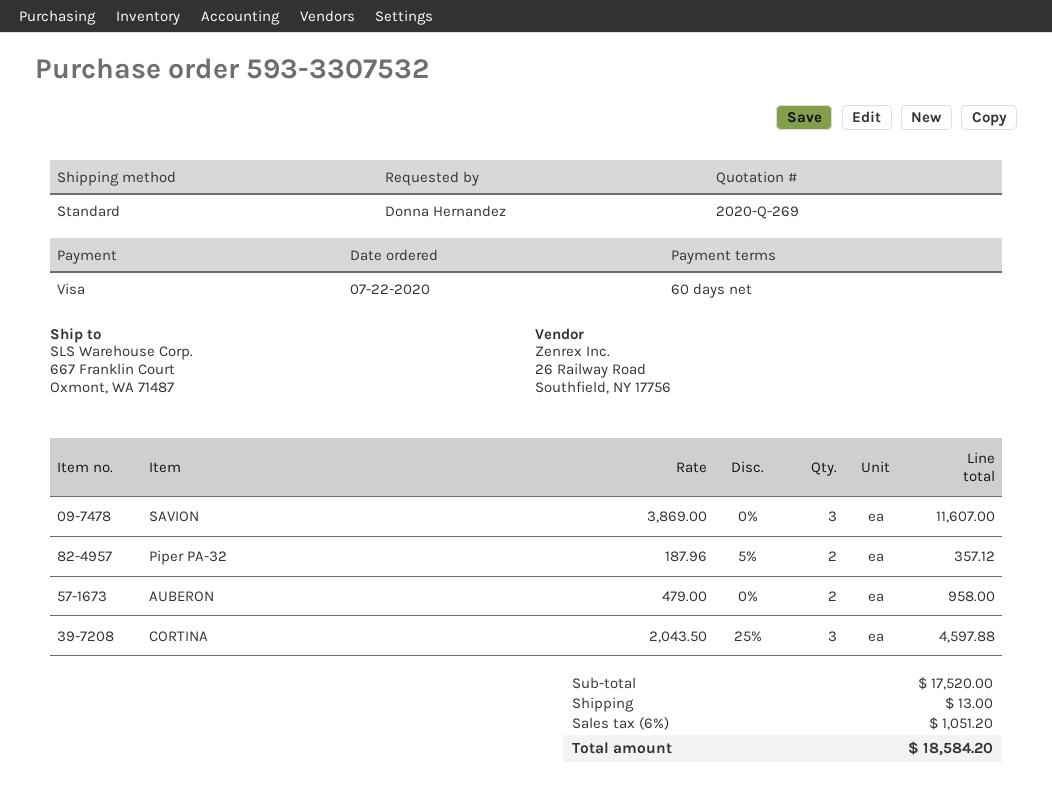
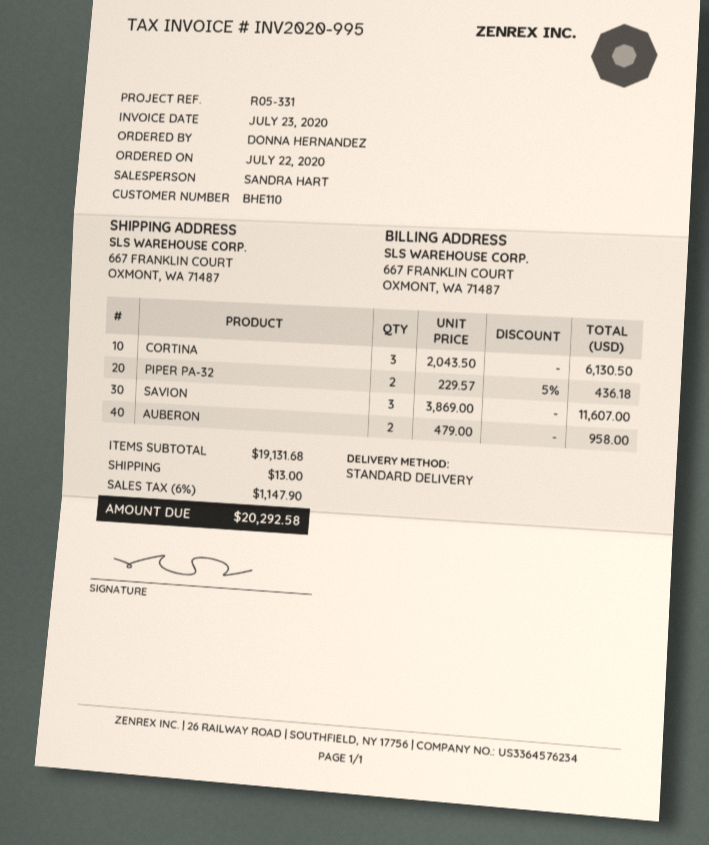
Piper PA-32: 2 x 187.96 - 5% = 357.12 -> 2 x 229.57 - 5% = 436.18
CORTINA: 3 x 2043.50 - 25% = 4597.88 -> 3 x 2043.50 = 6130.50
subtotal: 17520.00 -> 19131.68
tax: 6% = 1051.20 -> 6% = 1147.90
total: 18584.20 -> 20292.58

